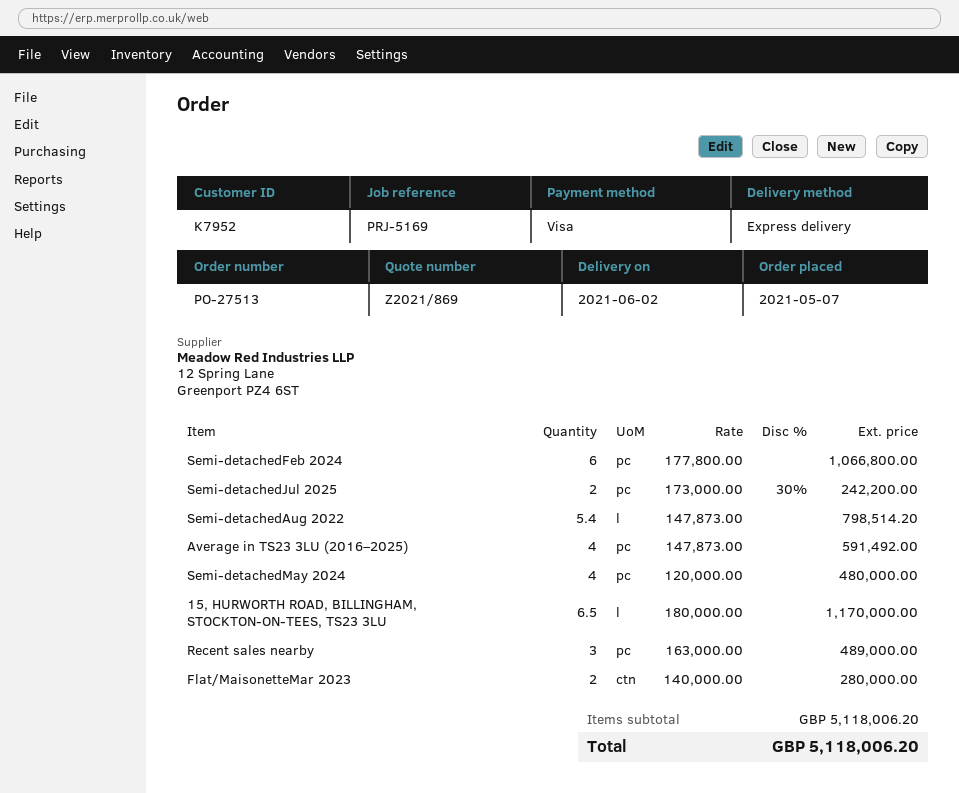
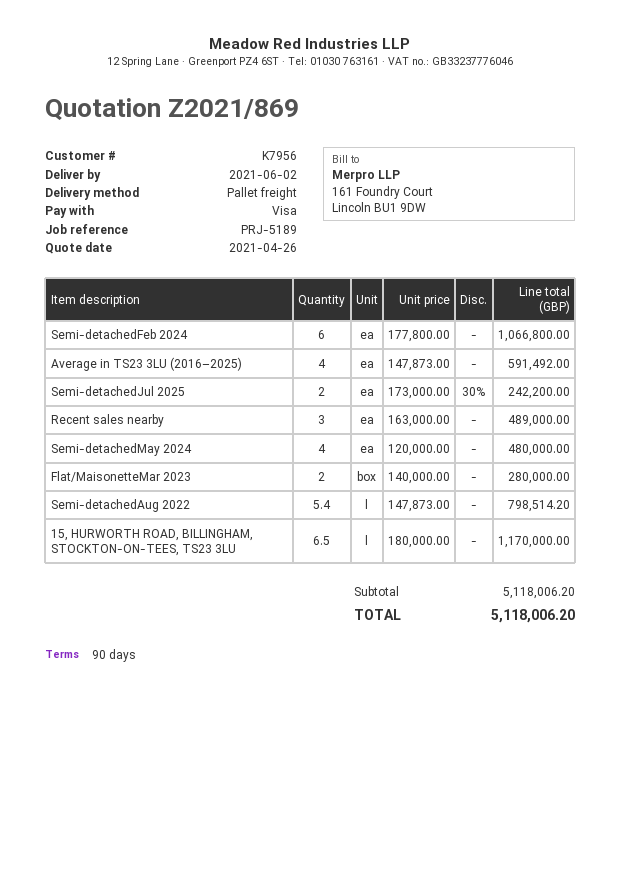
customer number: K7952 -> K7956
reference: PRJ-5169 -> PRJ-5189
shipping method: express -> pallet freight

